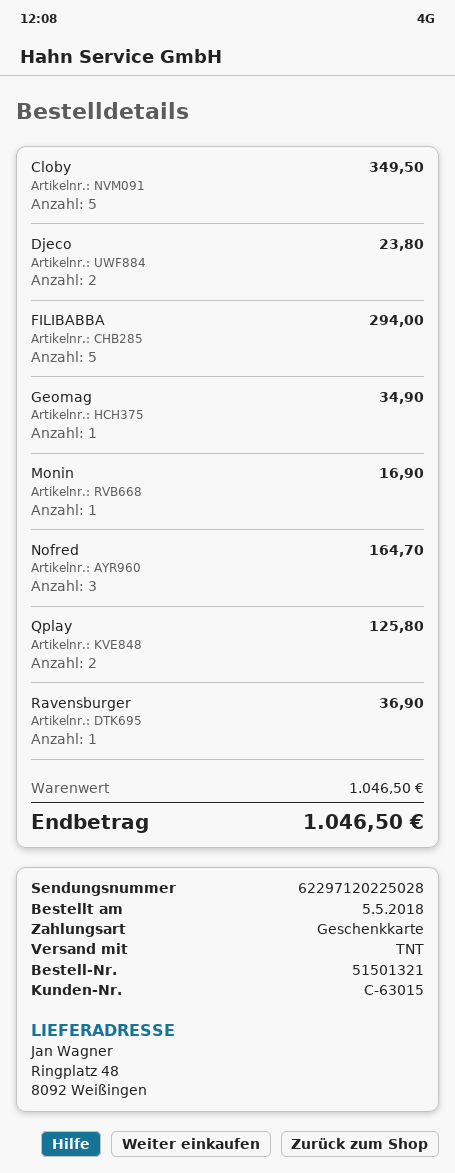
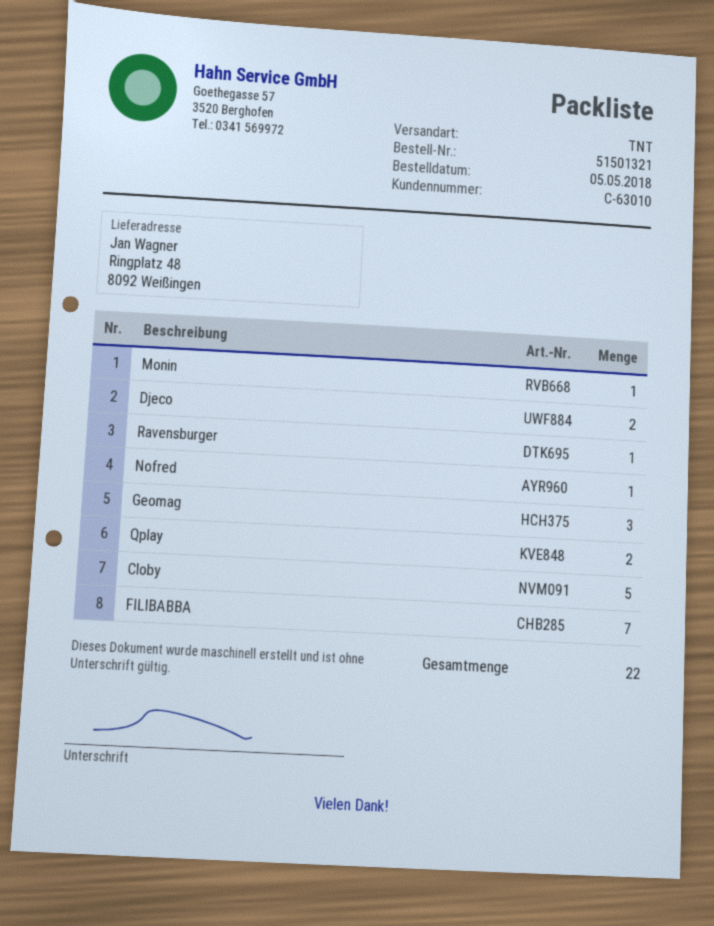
customer number: C-63015 -> C-63010
FILIBABBA: 5 -> 7
Geomag: 1 -> 3
Nofred: 3 -> 1

